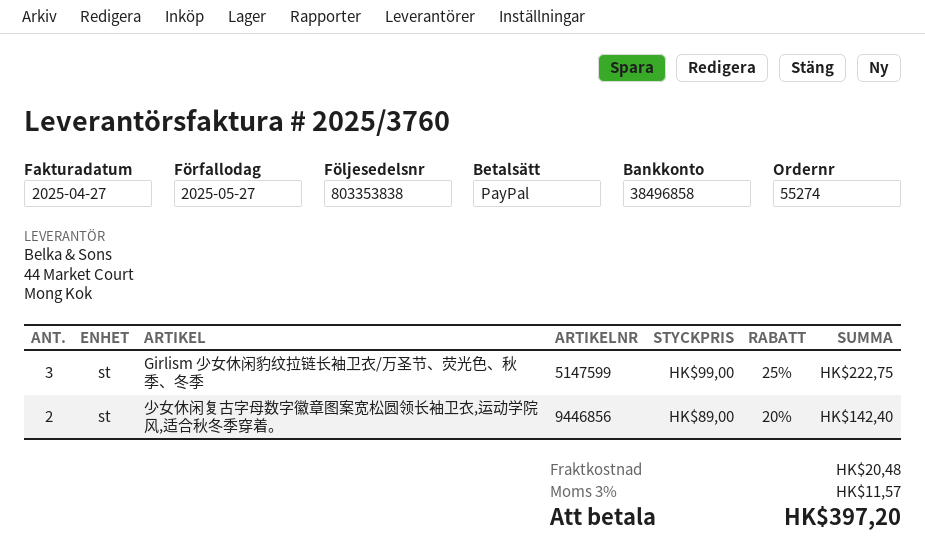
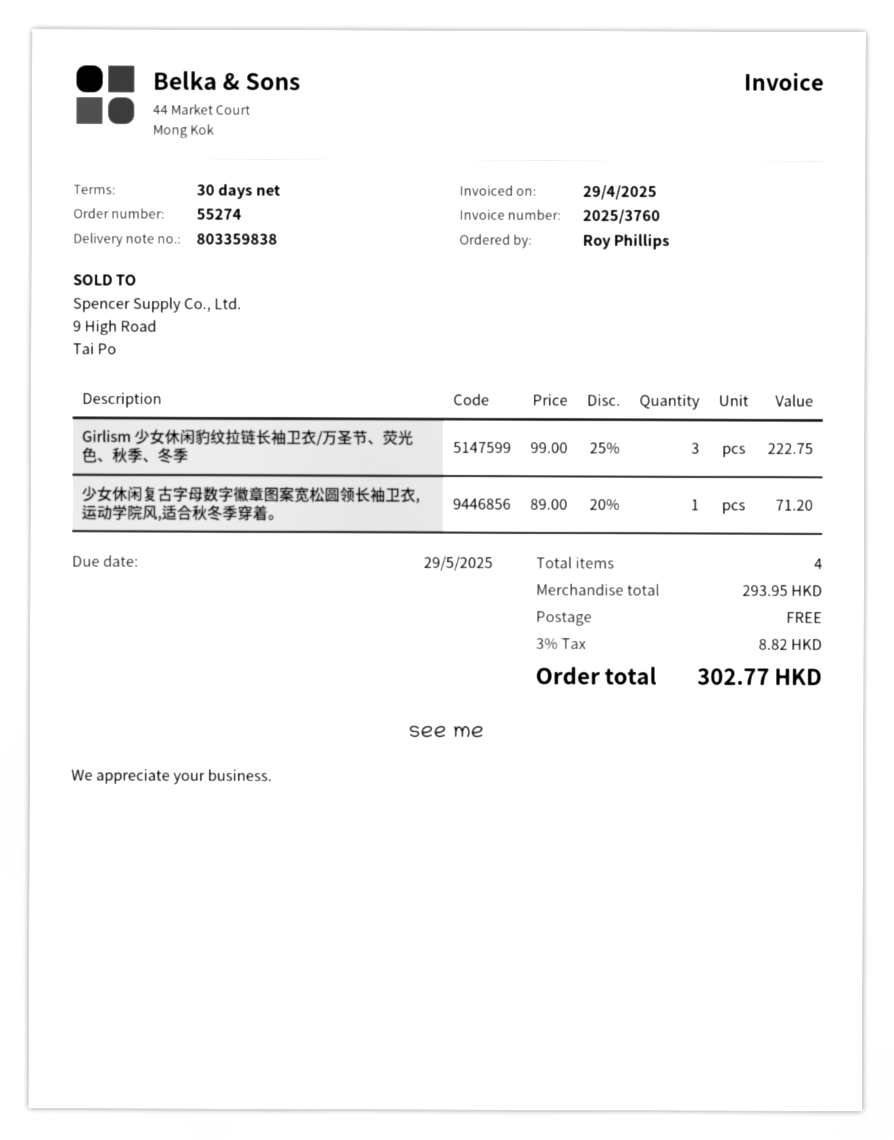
delivery note number: 803353838 -> 803359838
invoice date: 2025-04-27 -> 2025-04-29
due date: 2025-05-27 -> 2025-05-29
少女休闲复古字母数字徽章图案宽松圆领长袖卫衣,运动学院风,适合秋冬季穿着。: 2 x 89.00 - 20% = 142.40 -> 1 x 89.00 - 20% = 71.20
shipping: 20.48 -> 0.00
tax: 3% = 11.57 -> 3% = 8.82
total: 397.20 -> 302.77

